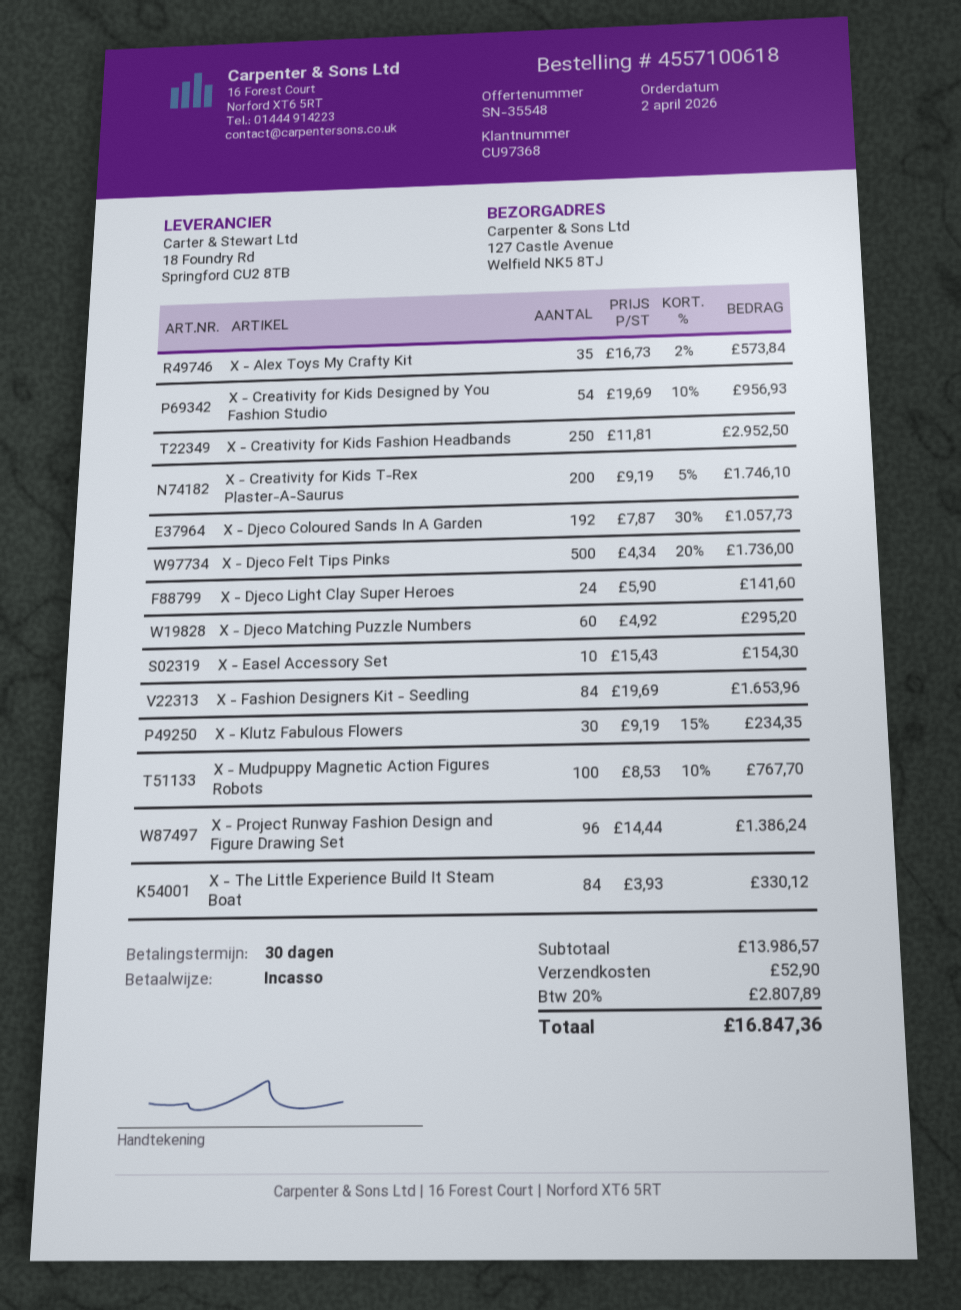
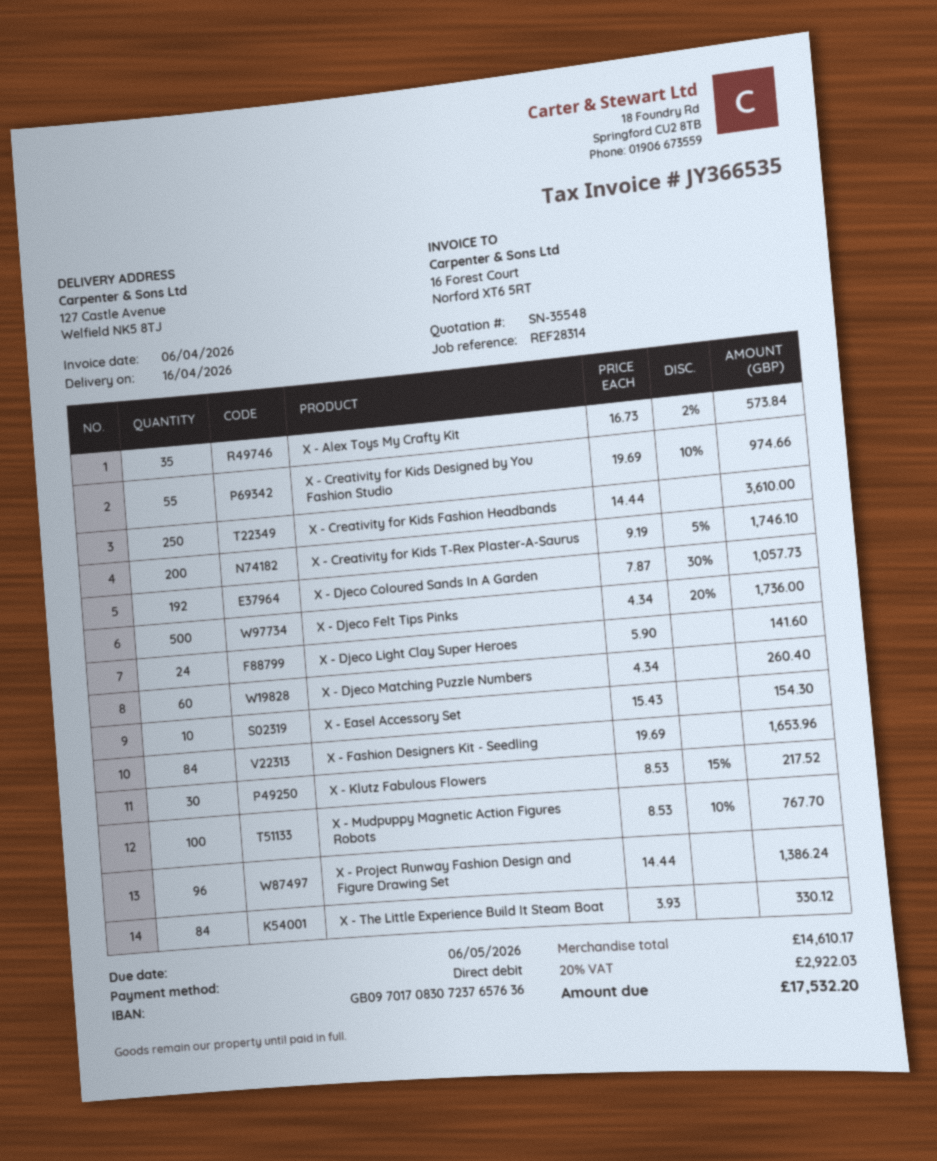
X - Creativity for Kids Designed by You Fashion Studio: 54 x 19.69 - 10% = 956.93 -> 55 x 19.69 - 10% = 974.66
X - Creativity for Kids Fashion Headbands: 250 x 11.81 = 2952.50 -> 250 x 14.44 = 3610.00
X - Djeco Matching Puzzle Numbers: 60 x 4.92 = 295.20 -> 60 x 4.34 = 260.40
X - Klutz Fabulous Flowers: 30 x 9.19 - 15% = 234.35 -> 30 x 8.53 - 15% = 217.52
subtotal: 13986.57 -> 14610.17
shipping: 52.90 -> none
tax: 20% = 2807.89 -> 20% = 2922.03
total: 16847.36 -> 17532.20

